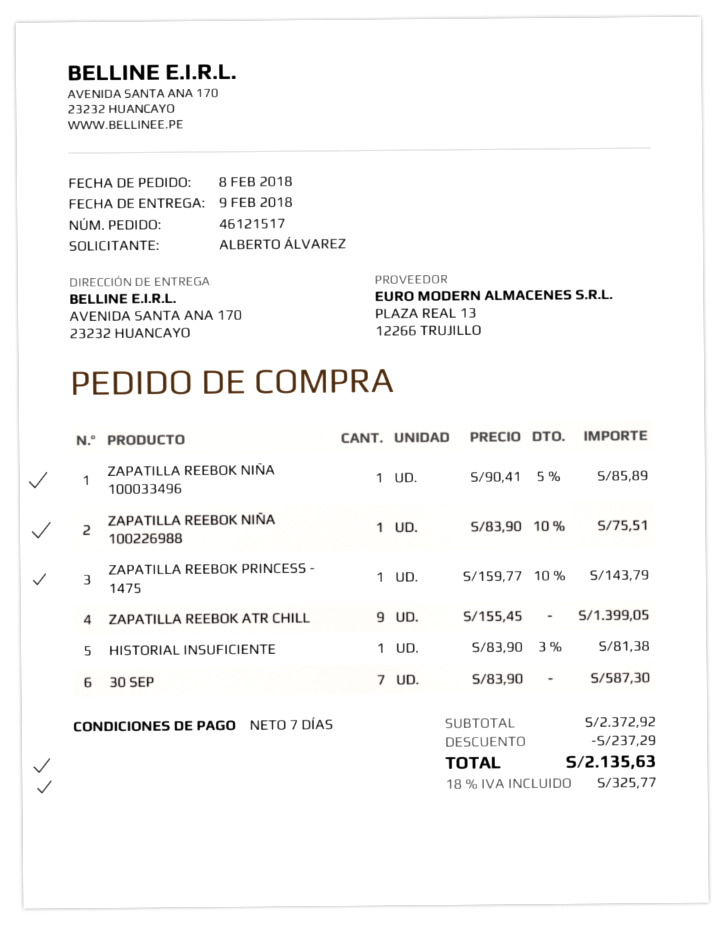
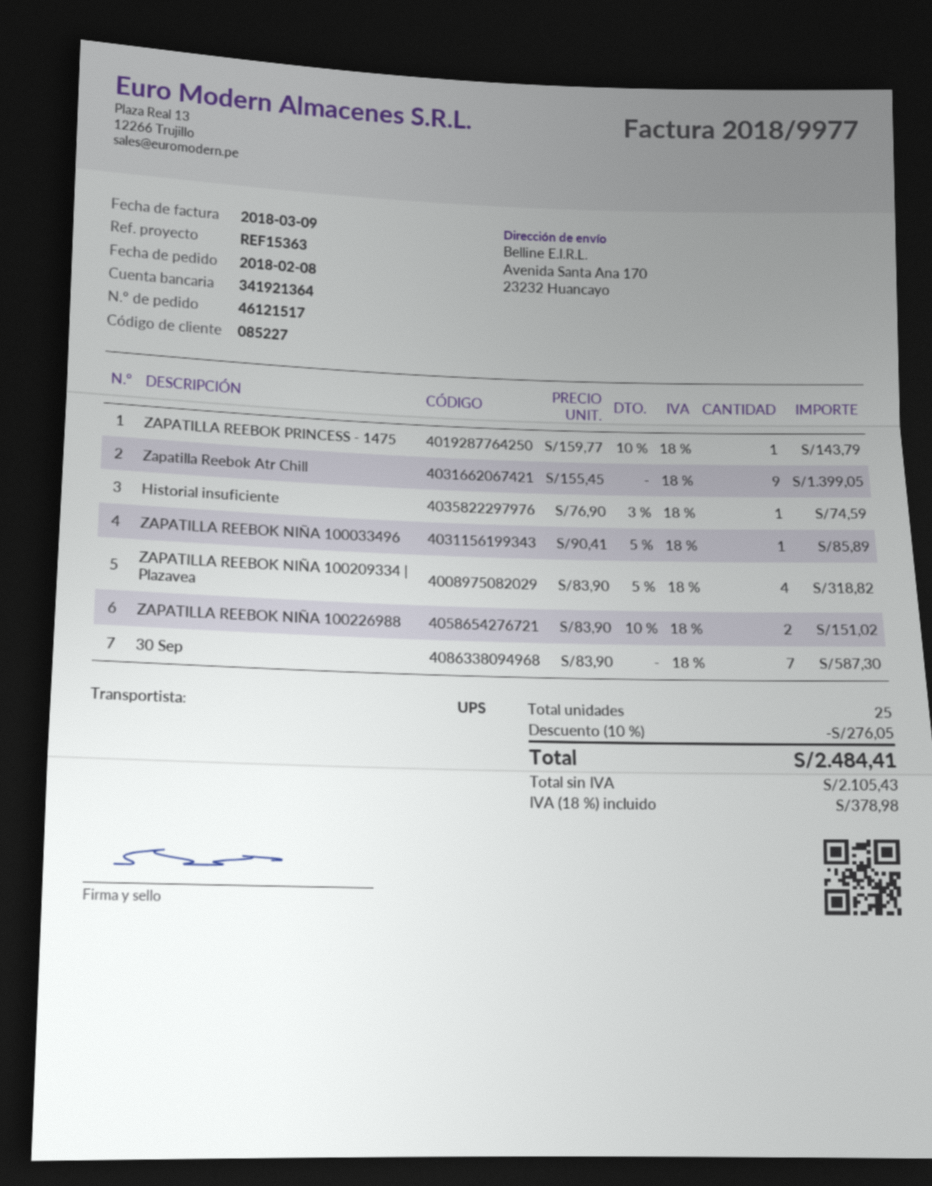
ZAPATILLA REEBOK NIÑA 100226988: 1 x 83.90 - 10% = 75.51 -> 2 x 83.90 - 10% = 151.02
HISTORIAL INSUFICIENTE: 1 x 83.90 - 3% = 81.38 -> 1 x 76.90 - 3% = 74.59
ZAPATILLA REEBOK NIÑA 100209334 | Plazavea: none -> 4 x 83.90 - 5% = 318.82
discount: 237.29 -> 276.05
tax: 18% = 325.77 -> 18% = 378.98
total: 2135.63 -> 2484.41

